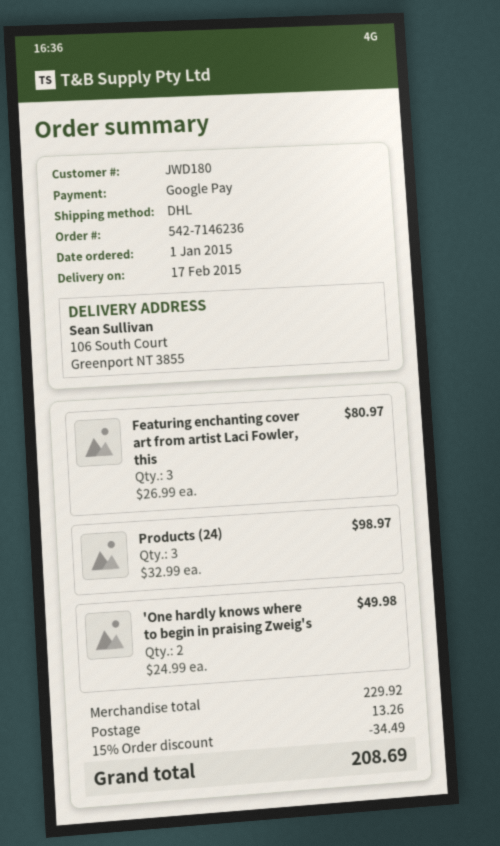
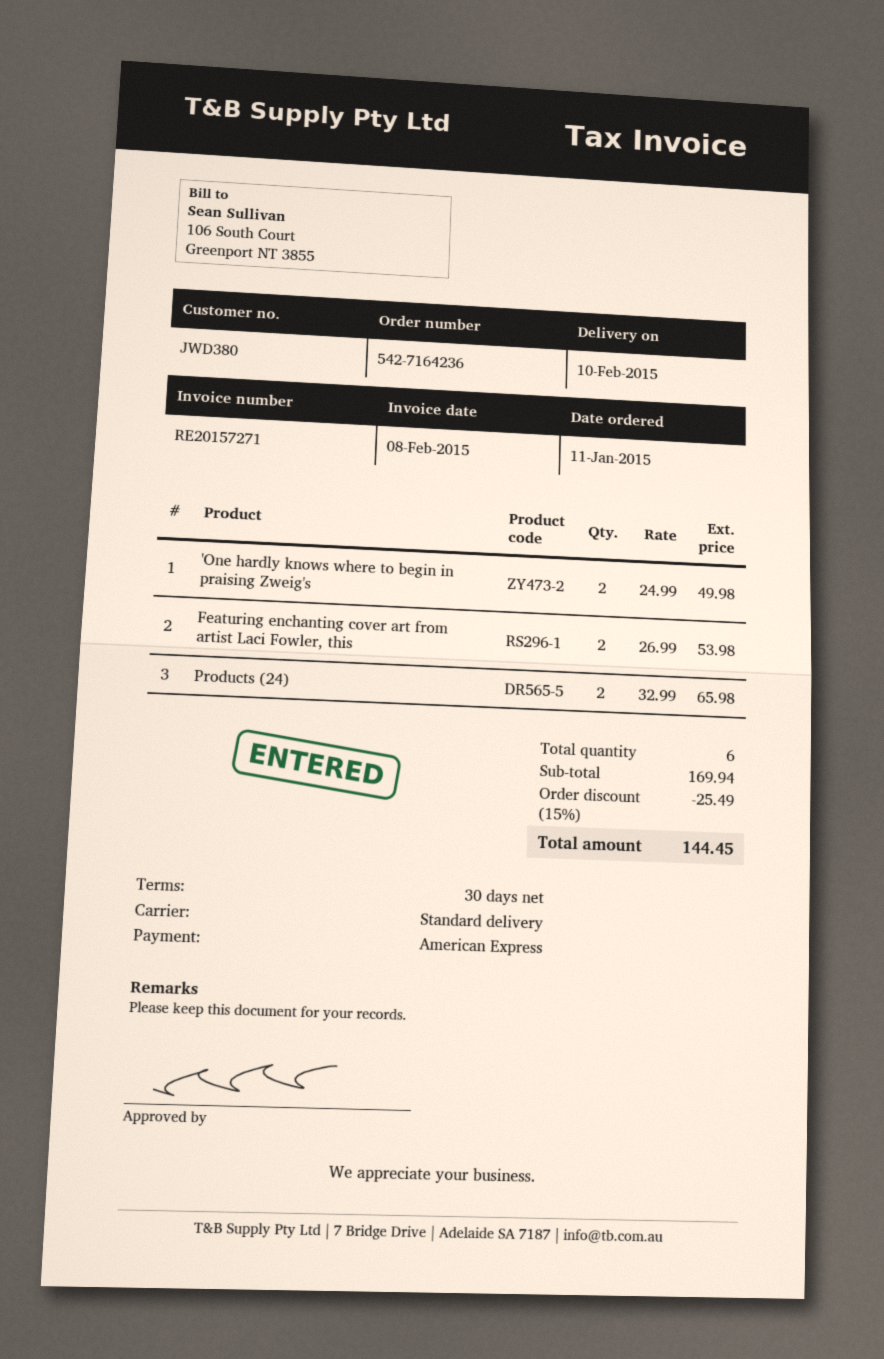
order number: 542-7146236 -> 542-7164236
order date: 2015-01-01 -> 2015-01-11
delivery date: 2015-02-17 -> 2015-02-10
customer number: JWD180 -> JWD380
payment method: Google Pay -> American Express
shipping method: DHL -> standard
Featuring enchanting cover art from artist Laci Fowler, this: 3 x 26.99 = 80.97 -> 2 x 26.99 = 53.98
Products (24): 3 x 32.99 = 98.97 -> 2 x 32.99 = 65.98
subtotal: 229.92 -> 169.94
discount: 15% = 34.49 -> 15% = 25.49
shipping: 13.26 -> none
total: 208.69 -> 144.45

